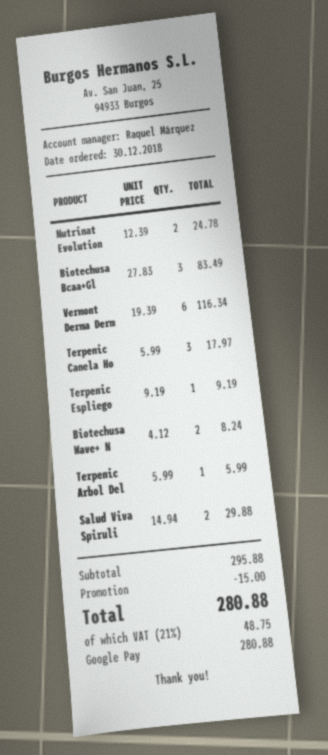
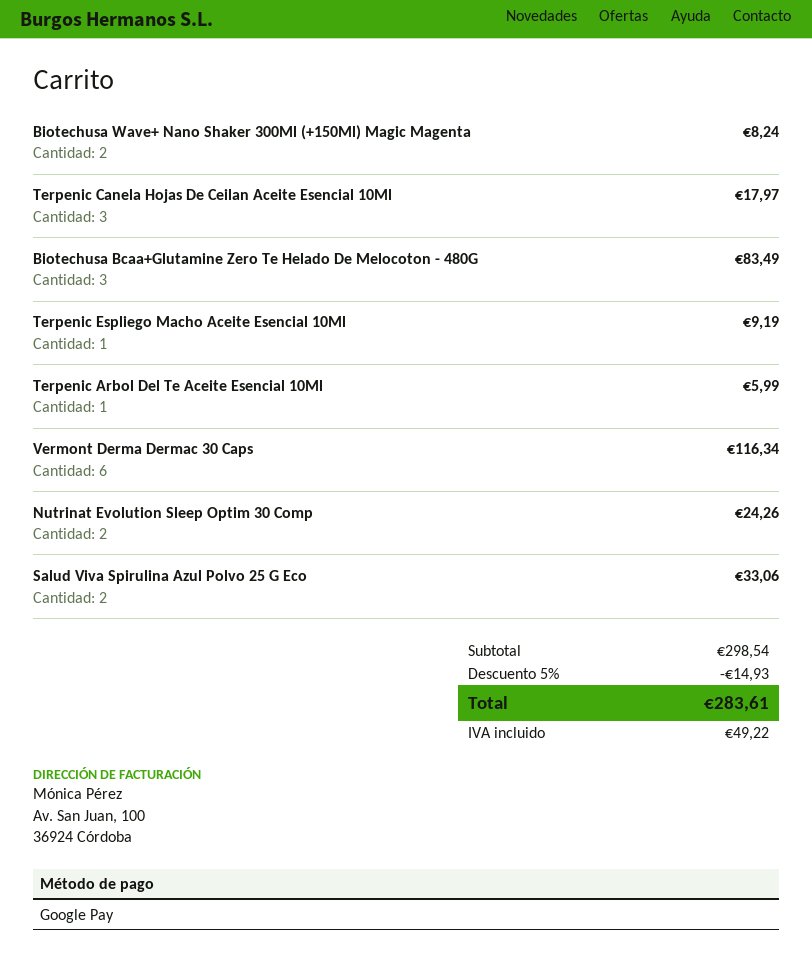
Nutrinat Evolution: 2 for 24.78 -> 2 for 24.26
Salud Viva Spiruli: 2 for 29.88 -> 2 for 33.06
subtotal: 295.88 -> 298.54
discount: 15.00 -> 14.93
tax: 48.75 -> 49.22
total: 280.88 -> 283.61

